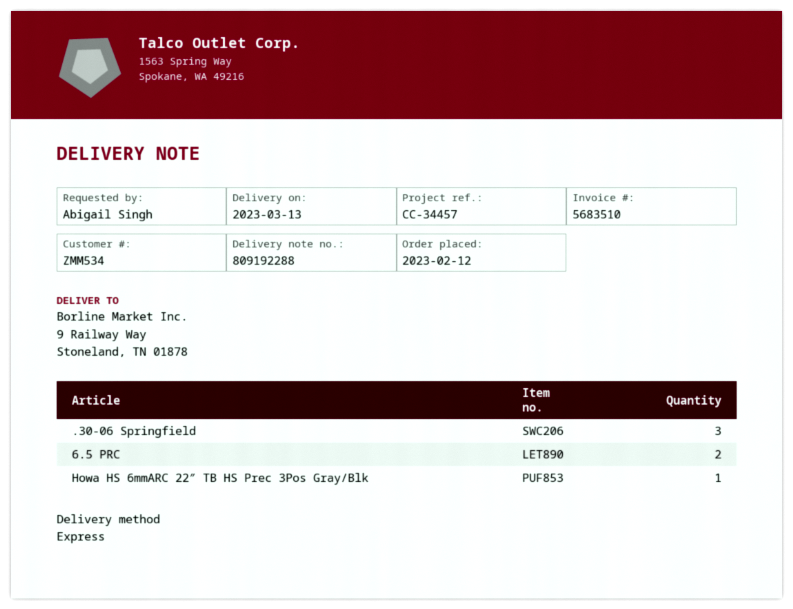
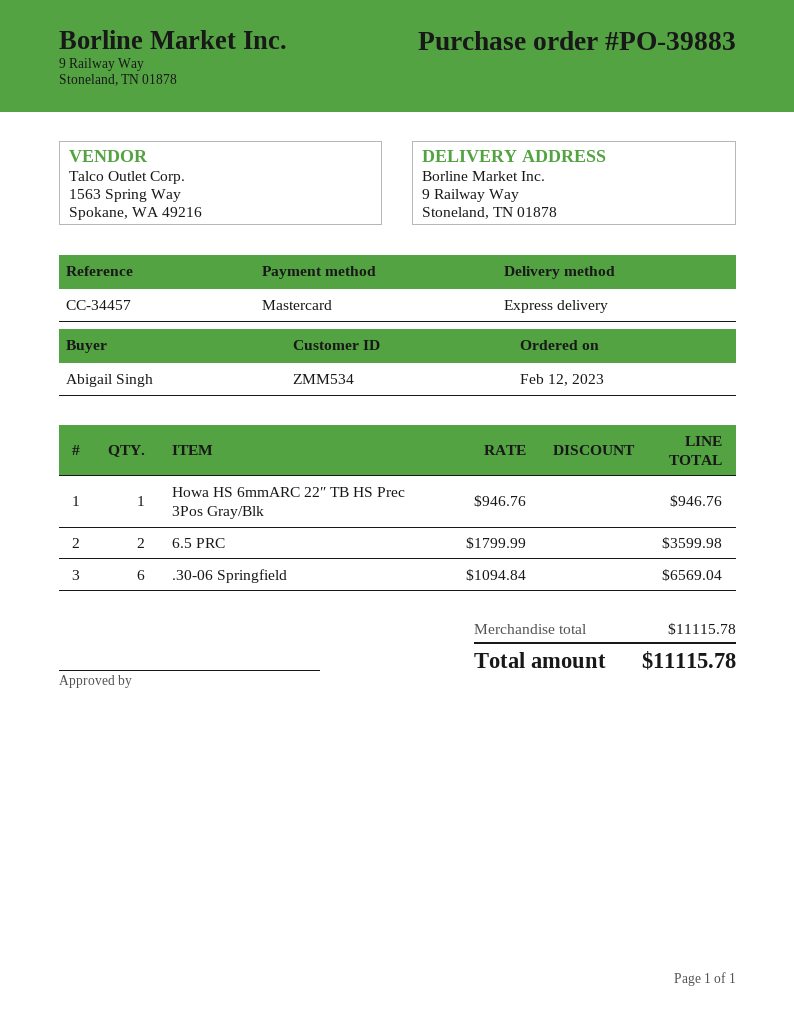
.30-06 Springfield: 3 -> 6

